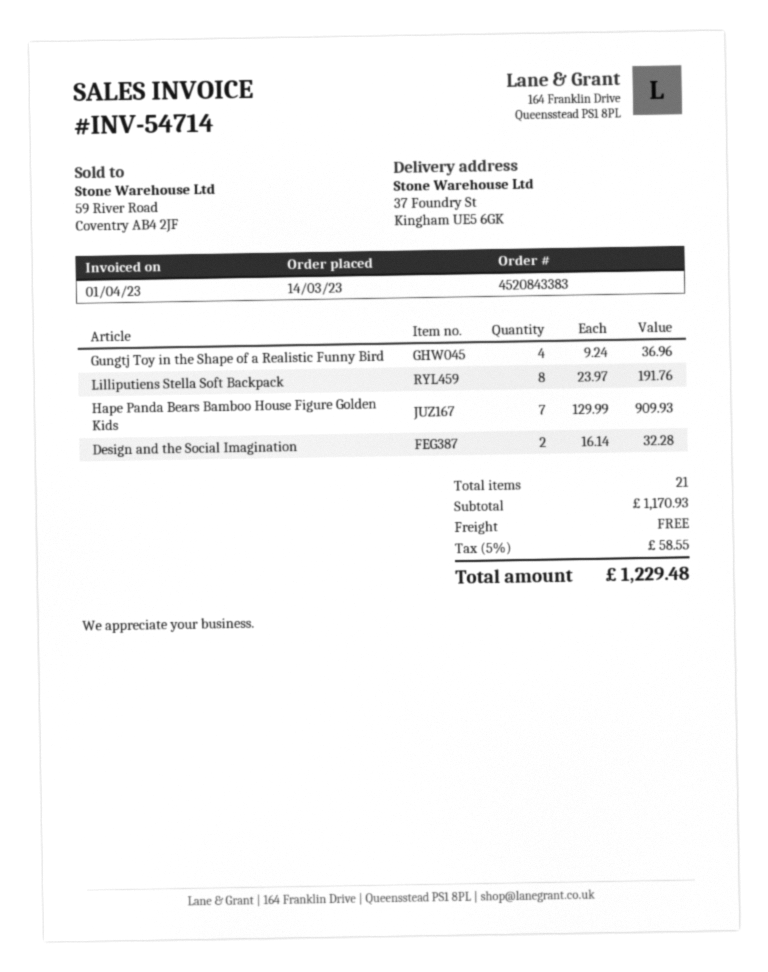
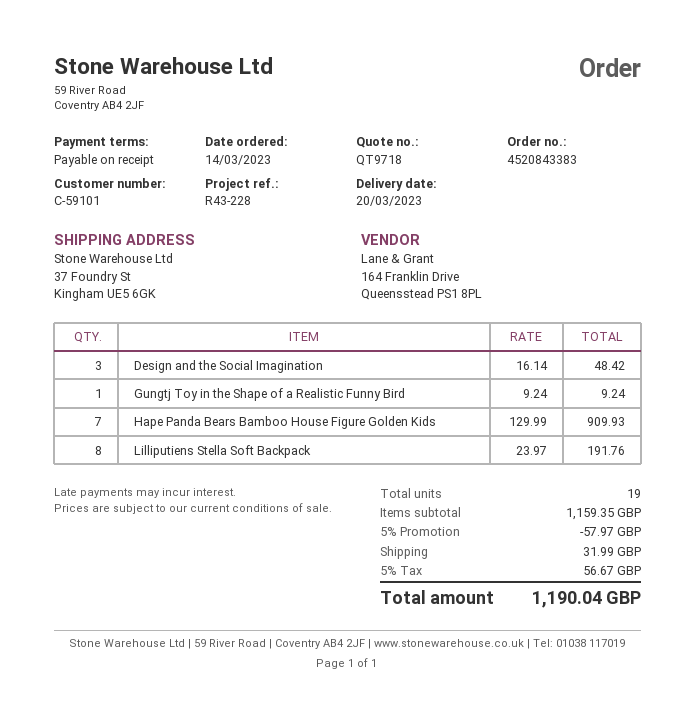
Gungtj Toy in the Shape of a Realistic Funny Bird: 4 x 9.24 = 36.96 -> 1 x 9.24 = 9.24
Design and the Social Imagination: 2 x 16.14 = 32.28 -> 3 x 16.14 = 48.42
total quantity: 21 -> 19
subtotal: 1170.93 -> 1159.35
discount: none -> 5% = 57.97
shipping: 0.00 -> 31.99
tax: 5% = 58.55 -> 5% = 56.67
total: 1229.48 -> 1190.04

